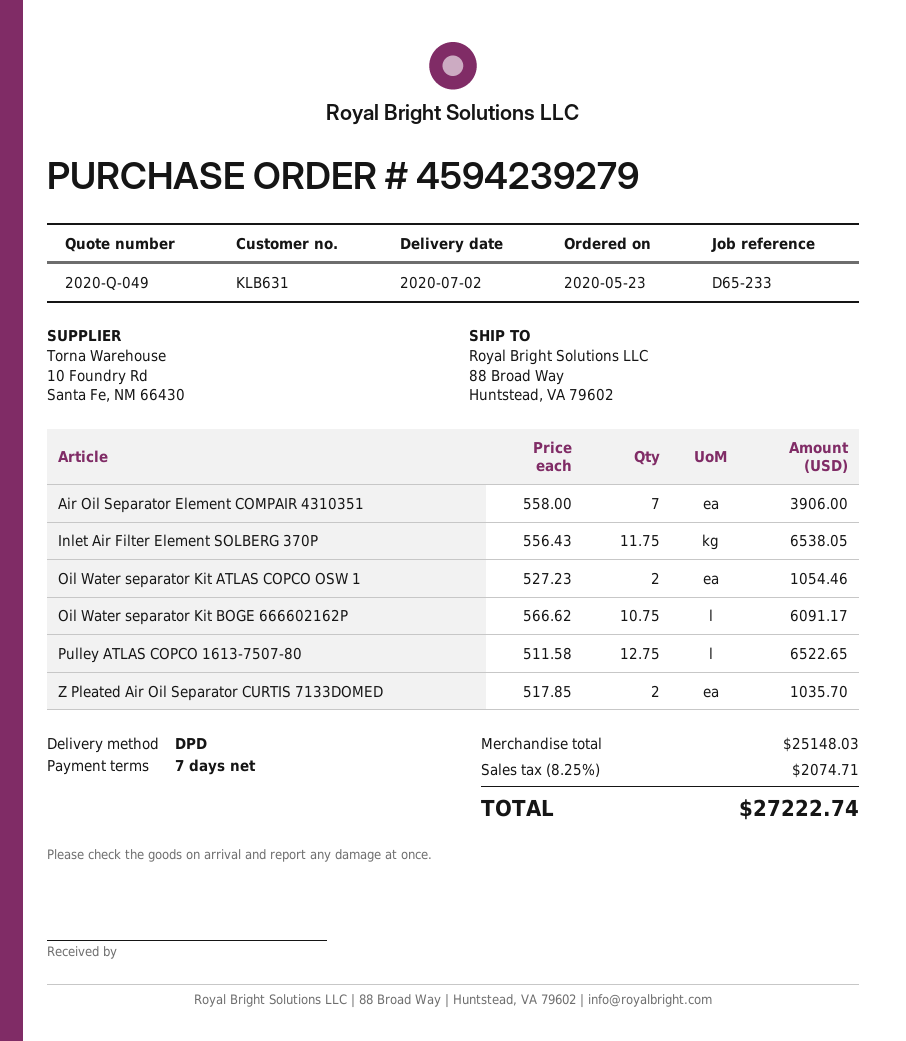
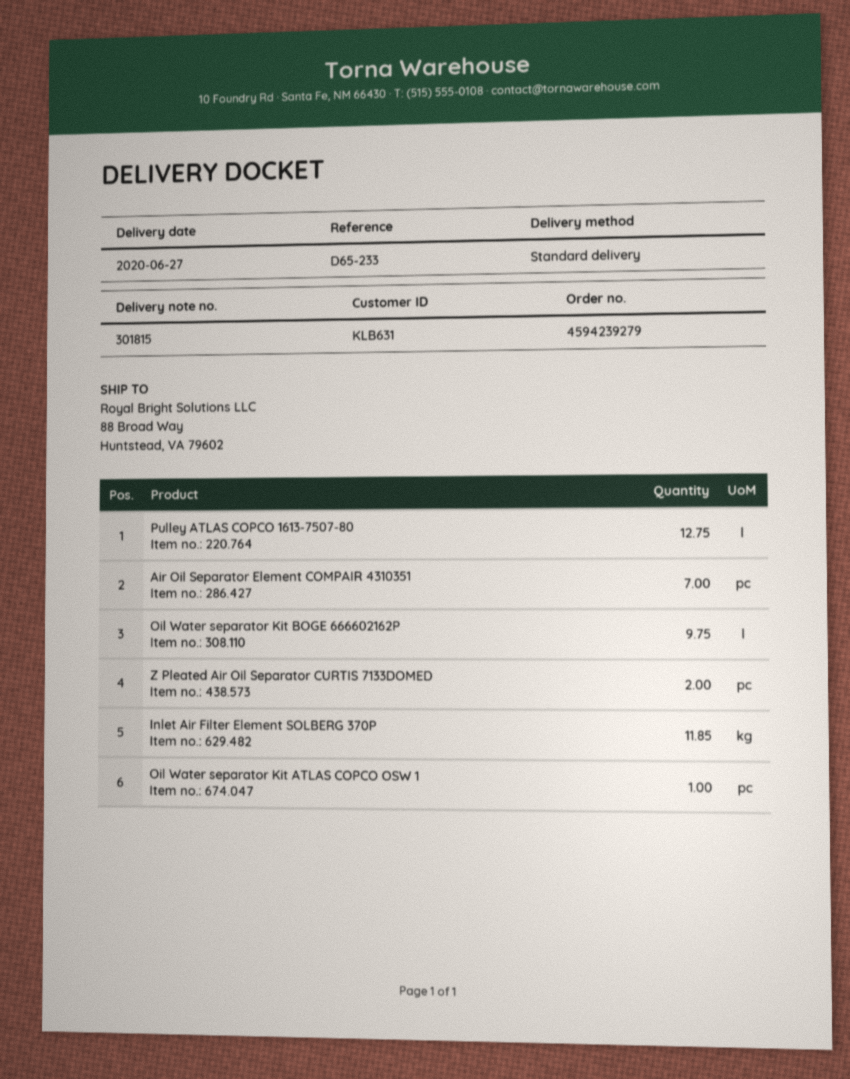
delivery date: 2020-07-02 -> 2020-06-27
shipping method: DPD -> standard
Inlet Air Filter Element SOLBERG 370P: 11.75 -> 11.85
Oil Water separator Kit ATLAS COPCO OSW 1: 2 -> 1
Oil Water separator Kit BOGE 666602162P: 10.75 -> 9.75

